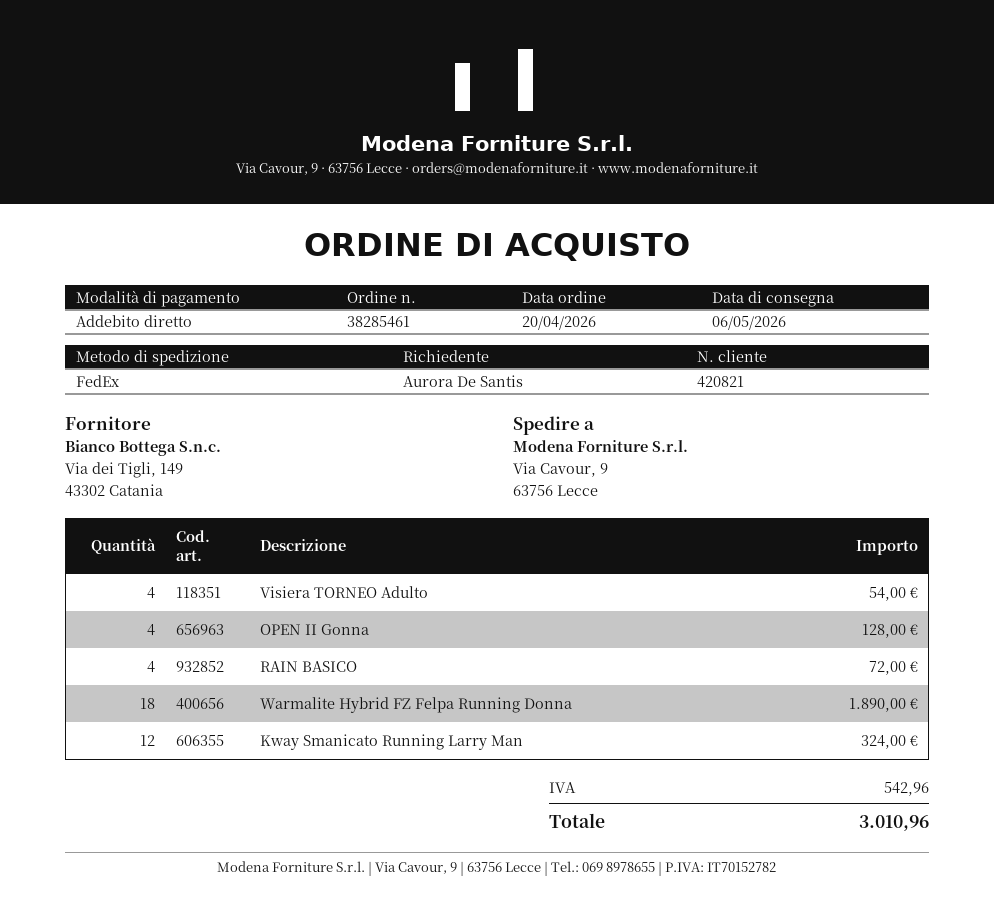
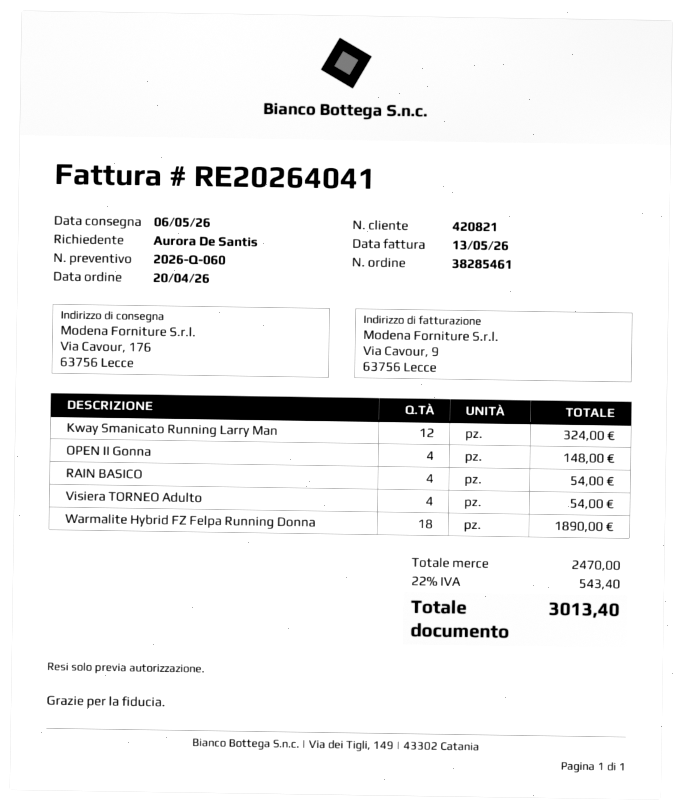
ship to: Via Cavour, 9, 63756 Lecce -> Via Cavour, 176, 63756 Lecce
OPEN II Gonna: 4 for 128.00 -> 4 for 148.00
RAIN BASICO: 4 for 72.00 -> 4 for 54.00
tax: 542.96 -> 543.40
total: 3010.96 -> 3013.40

